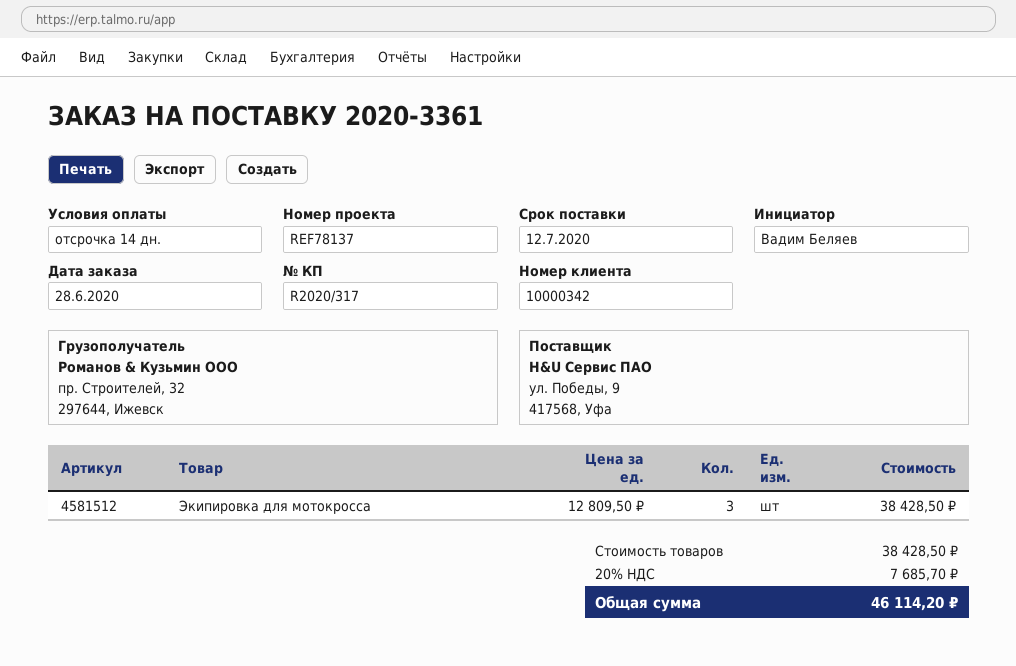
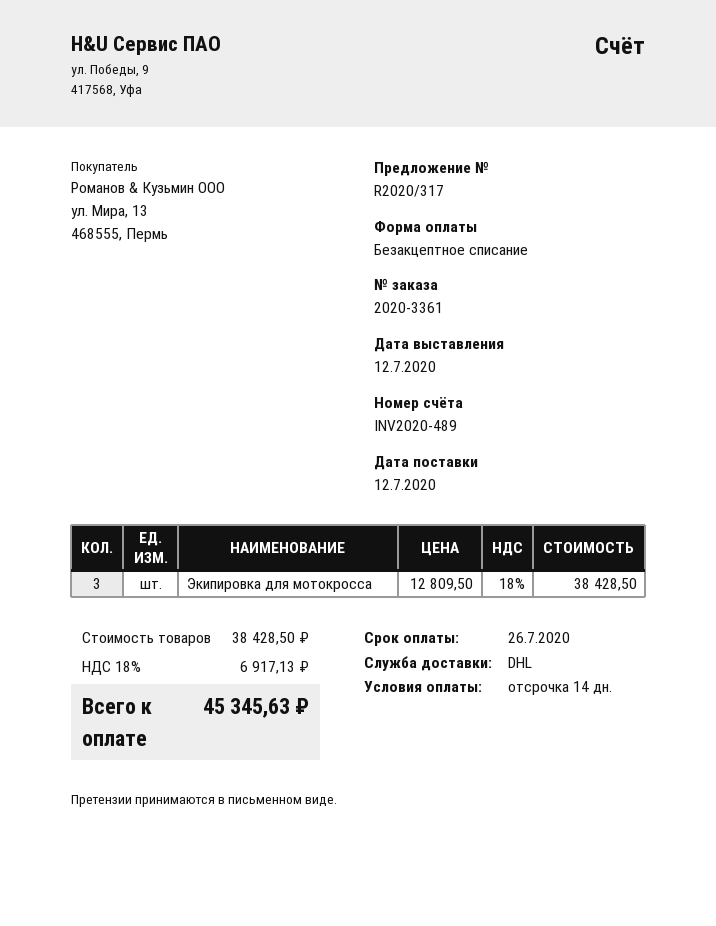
tax: 20% = 7685.70 -> 18% = 6917.13
total: 46114.20 -> 45345.63

